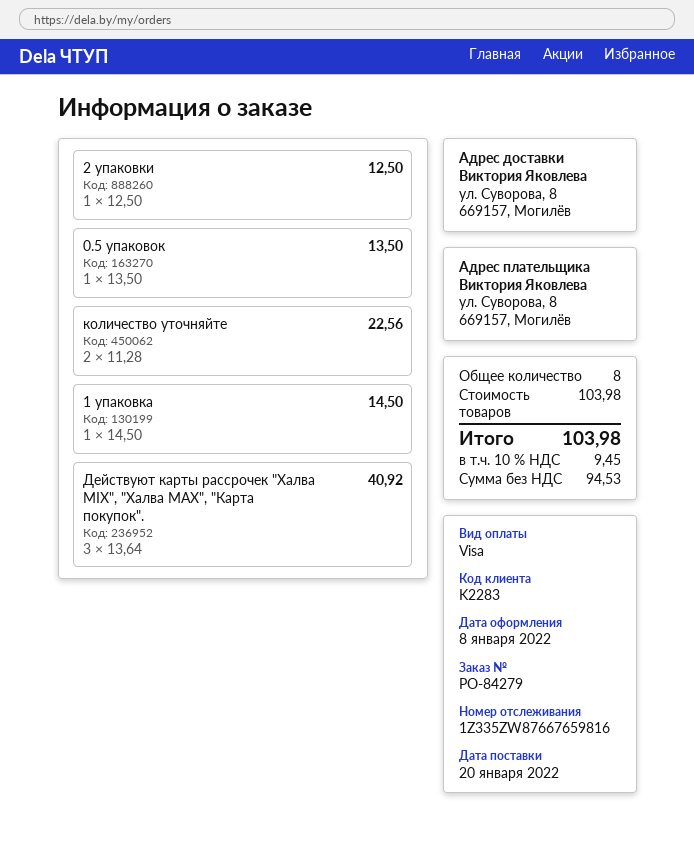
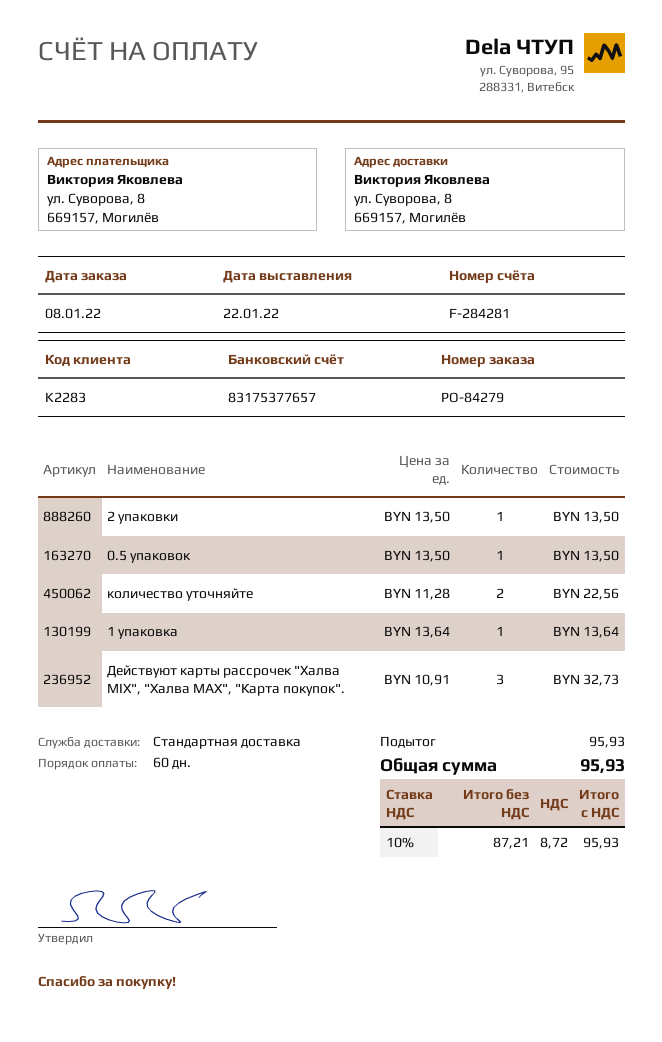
2 упаковки: 1 x 12.50 = 12.50 -> 1 x 13.50 = 13.50
1 упаковка: 1 x 14.50 = 14.50 -> 1 x 13.64 = 13.64
Действуют карты рассрочек "Халва MIX", "Халва MAX", "Карта покупок".: 3 x 13.64 = 40.92 -> 3 x 10.91 = 32.73
subtotal: 103.98 -> 95.93
net: 94.53 -> 87.21
tax: 10% = 9.45 -> 10% = 8.72
total: 103.98 -> 95.93

